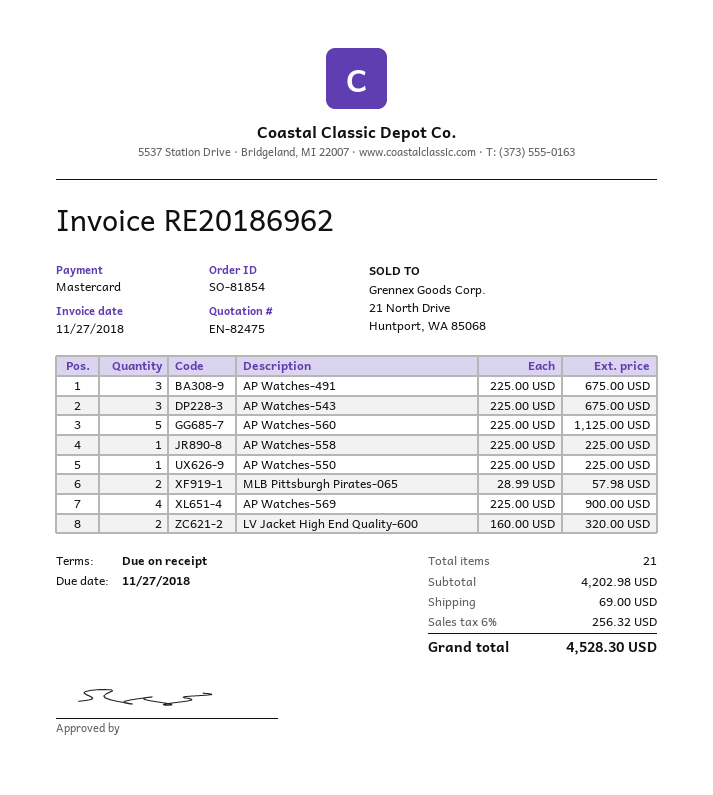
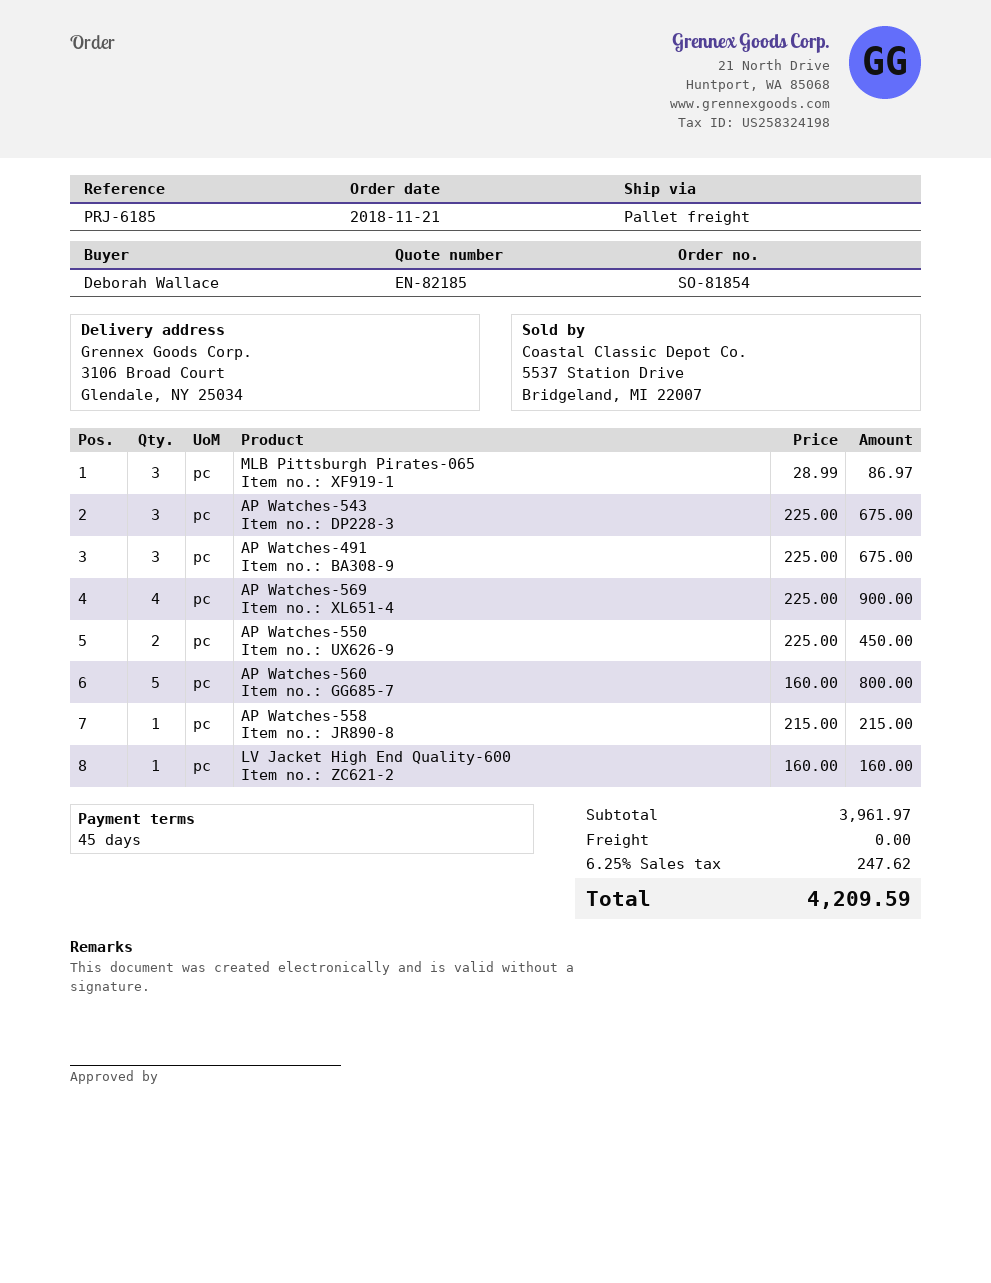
quote number: EN-82475 -> EN-82185
payment terms: on receipt -> 45 days
AP Watches-560: 5 x 225.00 = 1125.00 -> 5 x 160.00 = 800.00
AP Watches-558: 1 x 225.00 = 225.00 -> 1 x 215.00 = 215.00
AP Watches-550: 1 x 225.00 = 225.00 -> 2 x 225.00 = 450.00
MLB Pittsburgh Pirates-065: 2 x 28.99 = 57.98 -> 3 x 28.99 = 86.97
LV Jacket High End Quality-600: 2 x 160.00 = 320.00 -> 1 x 160.00 = 160.00
subtotal: 4202.98 -> 3961.97
shipping: 69.00 -> 0.00
tax: 6% = 256.32 -> 6.25% = 247.62
total: 4528.30 -> 4209.59

